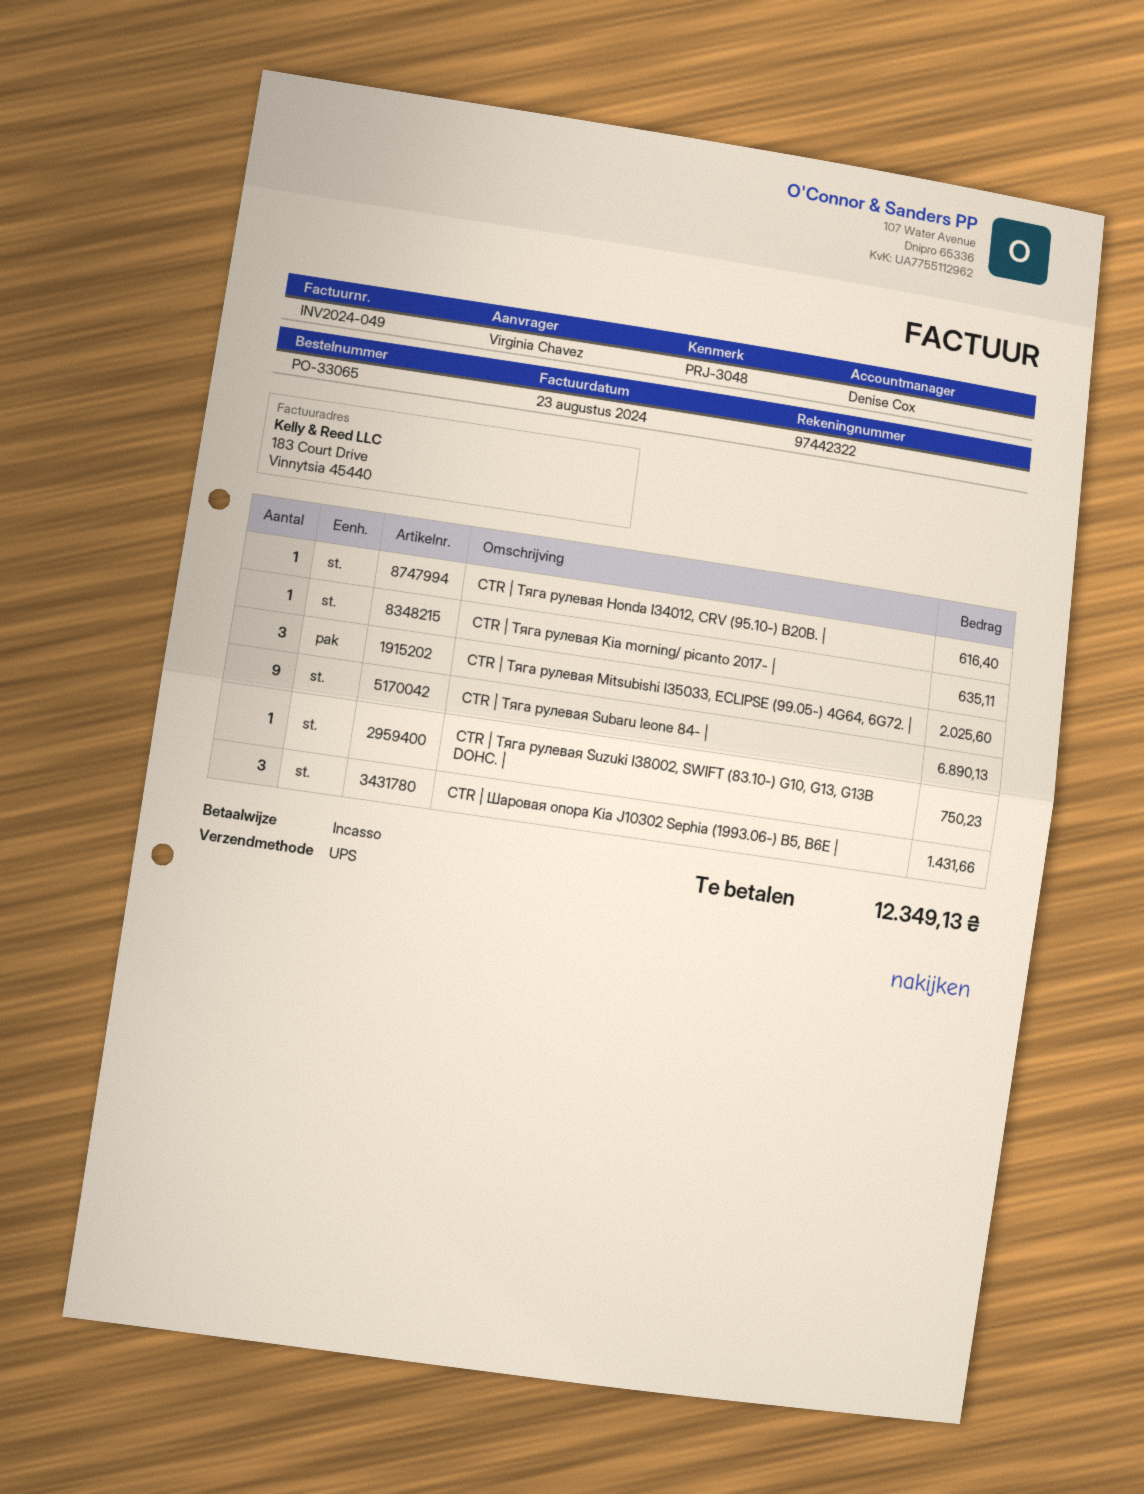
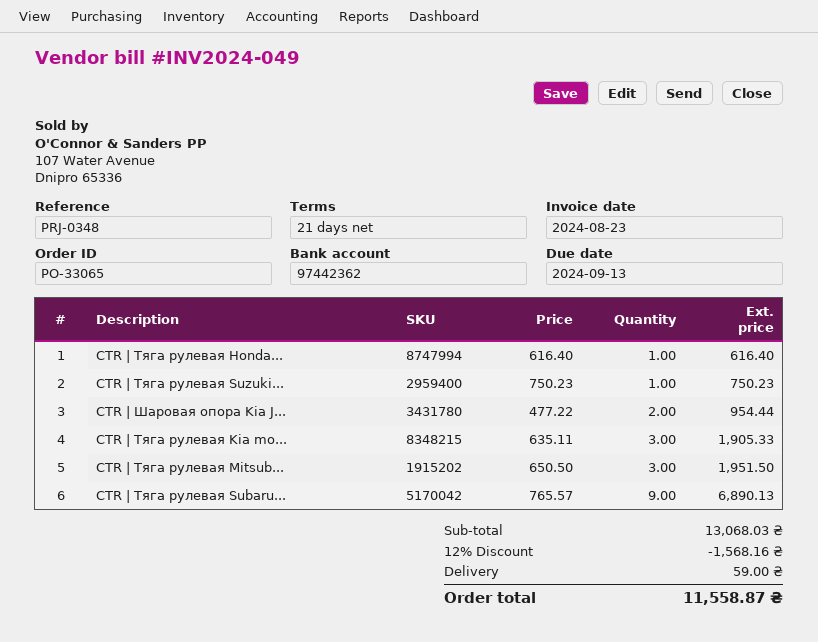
reference: PRJ-3048 -> PRJ-0348
bank account: 97442322 -> 97442362
CTR | Тяга рулевая Kia morning/ picanto 2017- |: 1 for 635.11 -> 3 for 1905.33
CTR | Тяга рулевая Mitsubishi I35033, ECLIPSE (99.05-) 4G64, 6G72. |: 3 for 2025.60 -> 3 for 1951.50
CTR | Шаровая опора Kia J10302 Sephia (1993.06-) B5, B6E |: 3 for 1431.66 -> 2 for 954.44
discount: none -> 12% = 1568.16
shipping: none -> 59.00
total: 12349.13 -> 11558.87

